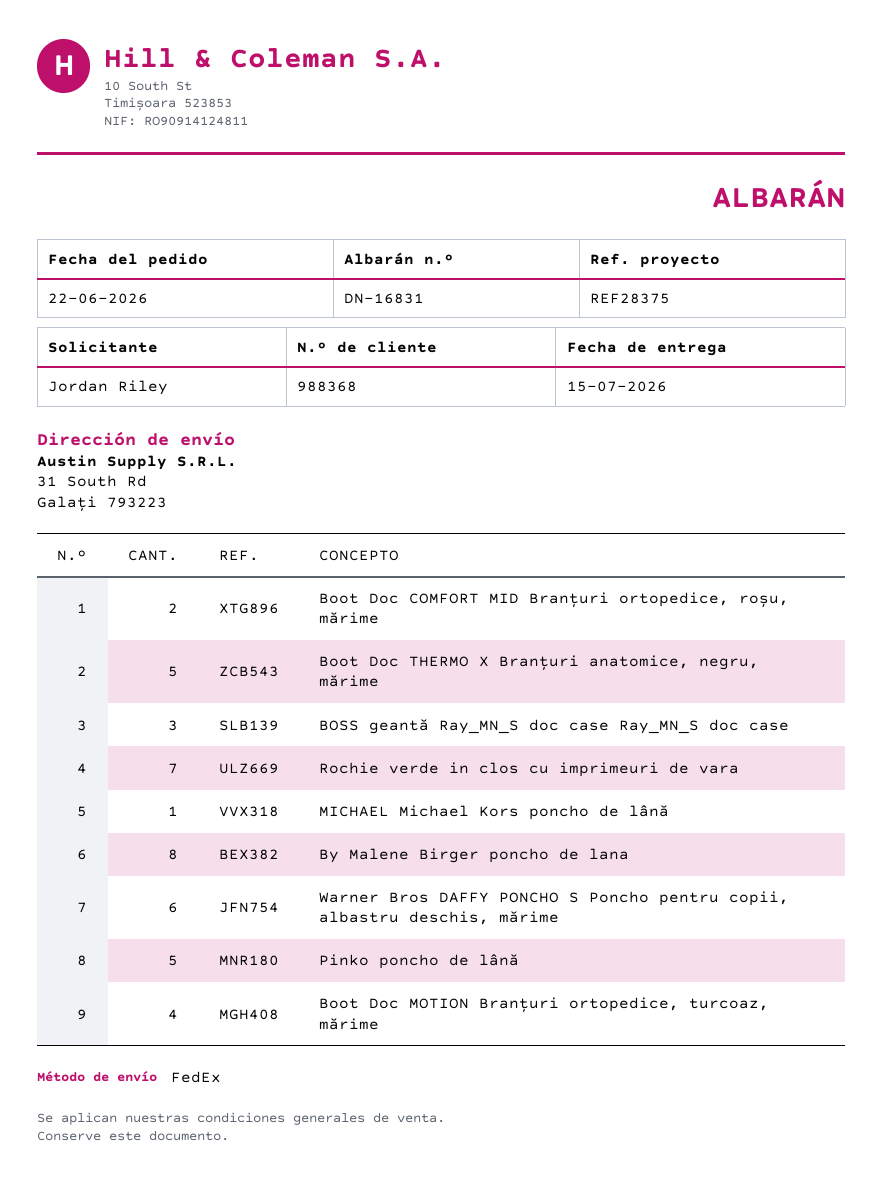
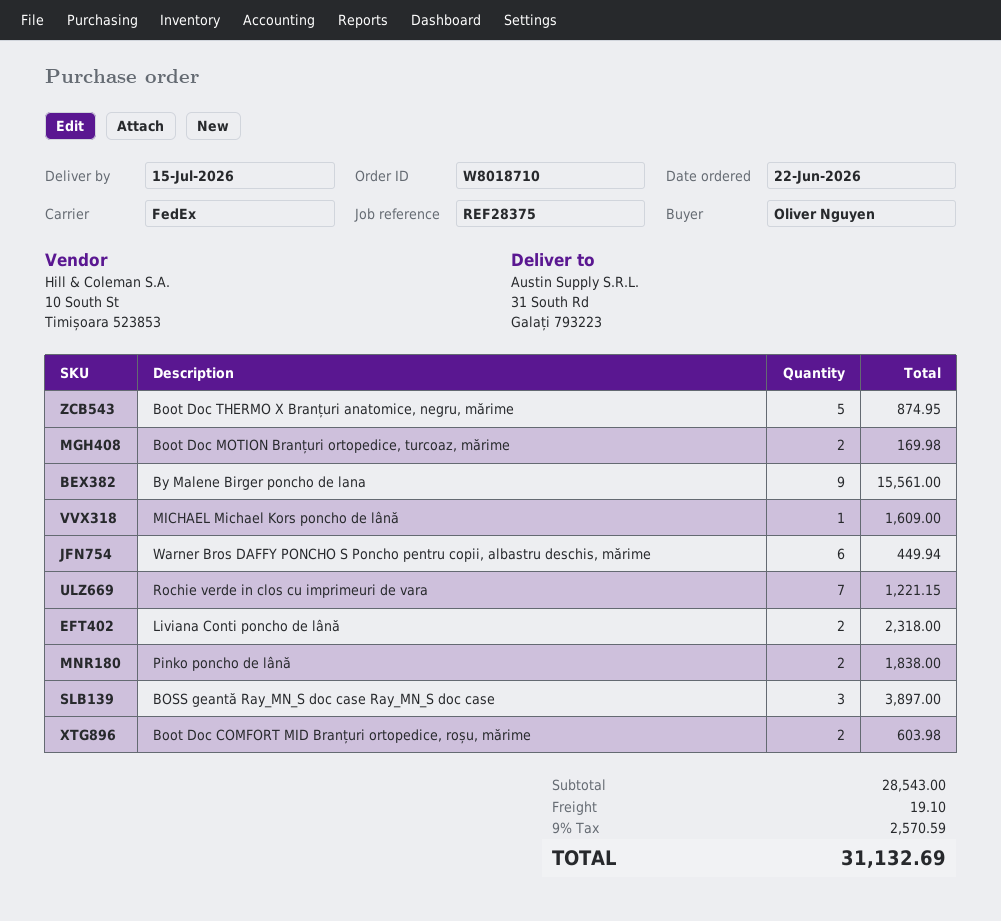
ordered by: Jordan Riley -> Oliver Nguyen
By Malene Birger poncho de lana: 8 -> 9
Pinko poncho de lână: 5 -> 2
Boot Doc MOTION Branțuri ortopedice, turcoaz, mărime: 4 -> 2
Liviana Conti poncho de lână: none -> 2

